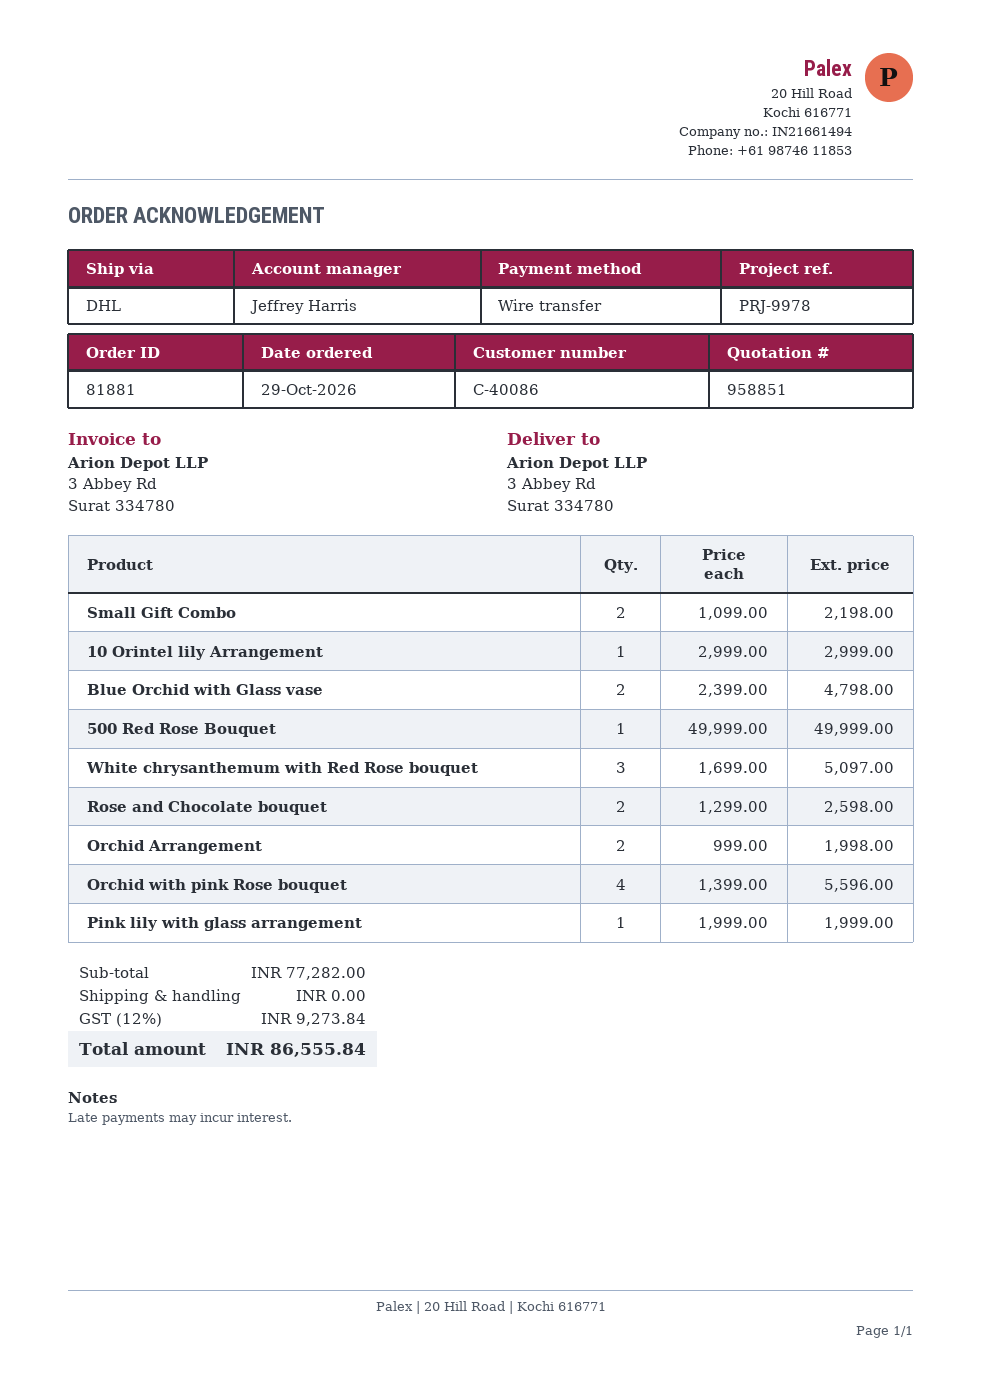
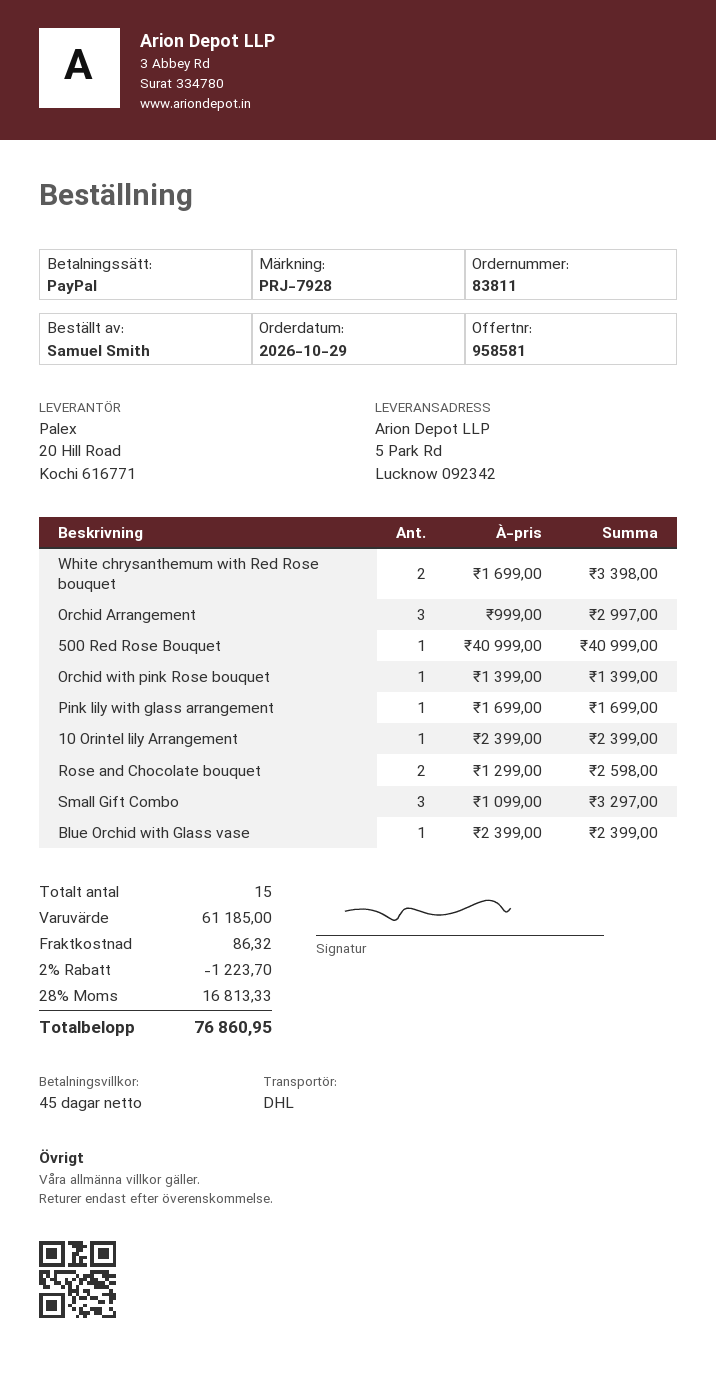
quote number: 958851 -> 958581
order number: 81881 -> 83811
reference: PRJ-9978 -> PRJ-7928
payment method: bank transfer -> PayPal
ship to: 3 Abbey Rd, Surat 334780 -> 5 Park Rd, Lucknow 092342
Small Gift Combo: 2 x 1099.00 = 2198.00 -> 3 x 1099.00 = 3297.00
10 Orintel lily Arrangement: 1 x 2999.00 = 2999.00 -> 1 x 2399.00 = 2399.00
Blue Orchid with Glass vase: 2 x 2399.00 = 4798.00 -> 1 x 2399.00 = 2399.00
500 Red Rose Bouquet: 1 x 49999.00 = 49999.00 -> 1 x 40999.00 = 40999.00
White chrysanthemum with Red Rose bouquet: 3 x 1699.00 = 5097.00 -> 2 x 1699.00 = 3398.00
Orchid Arrangement: 2 x 999.00 = 1998.00 -> 3 x 999.00 = 2997.00
Orchid with pink Rose bouquet: 4 x 1399.00 = 5596.00 -> 1 x 1399.00 = 1399.00
Pink lily with glass arrangement: 1 x 1999.00 = 1999.00 -> 1 x 1699.00 = 1699.00
subtotal: 77282.00 -> 61185.00
discount: none -> 2% = 1223.70
shipping: 0.00 -> 86.32
tax: 12% = 9273.84 -> 28% = 16813.33
total: 86555.84 -> 76860.95

